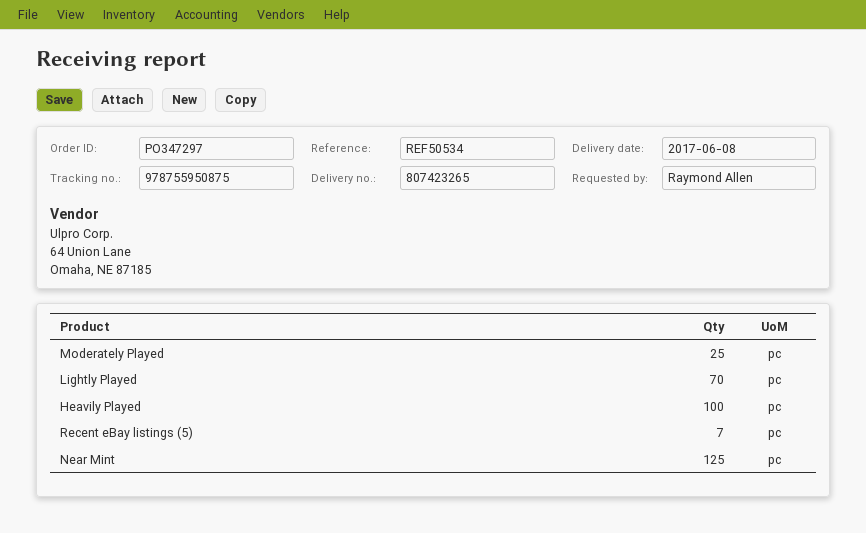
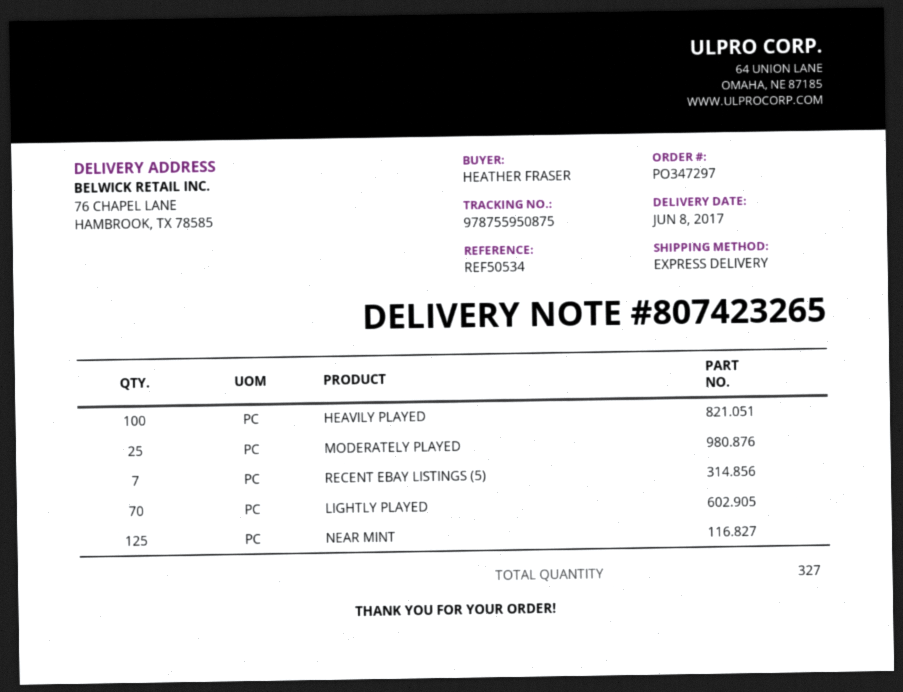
ordered by: Raymond Allen -> HEATHER FRASER

